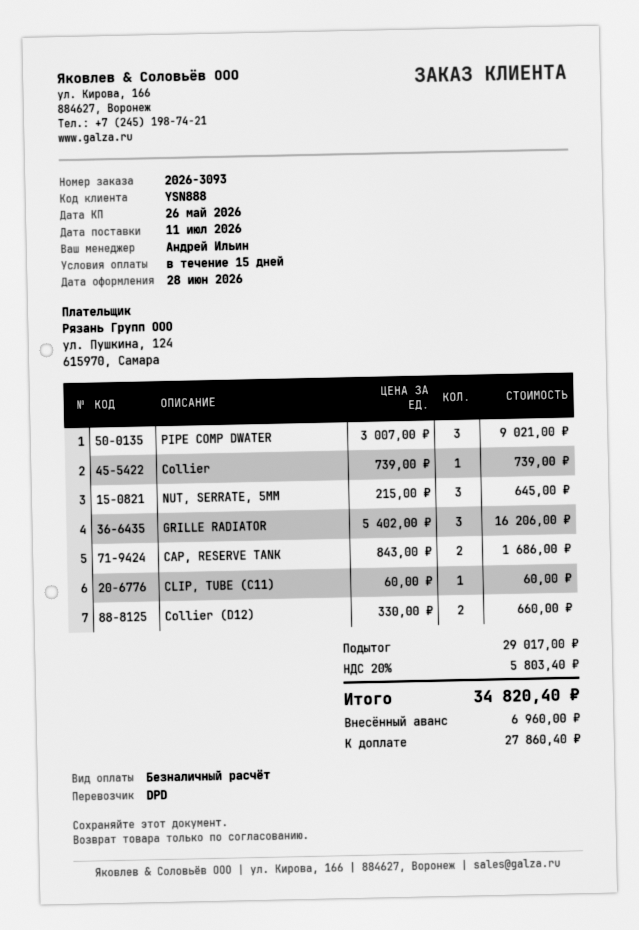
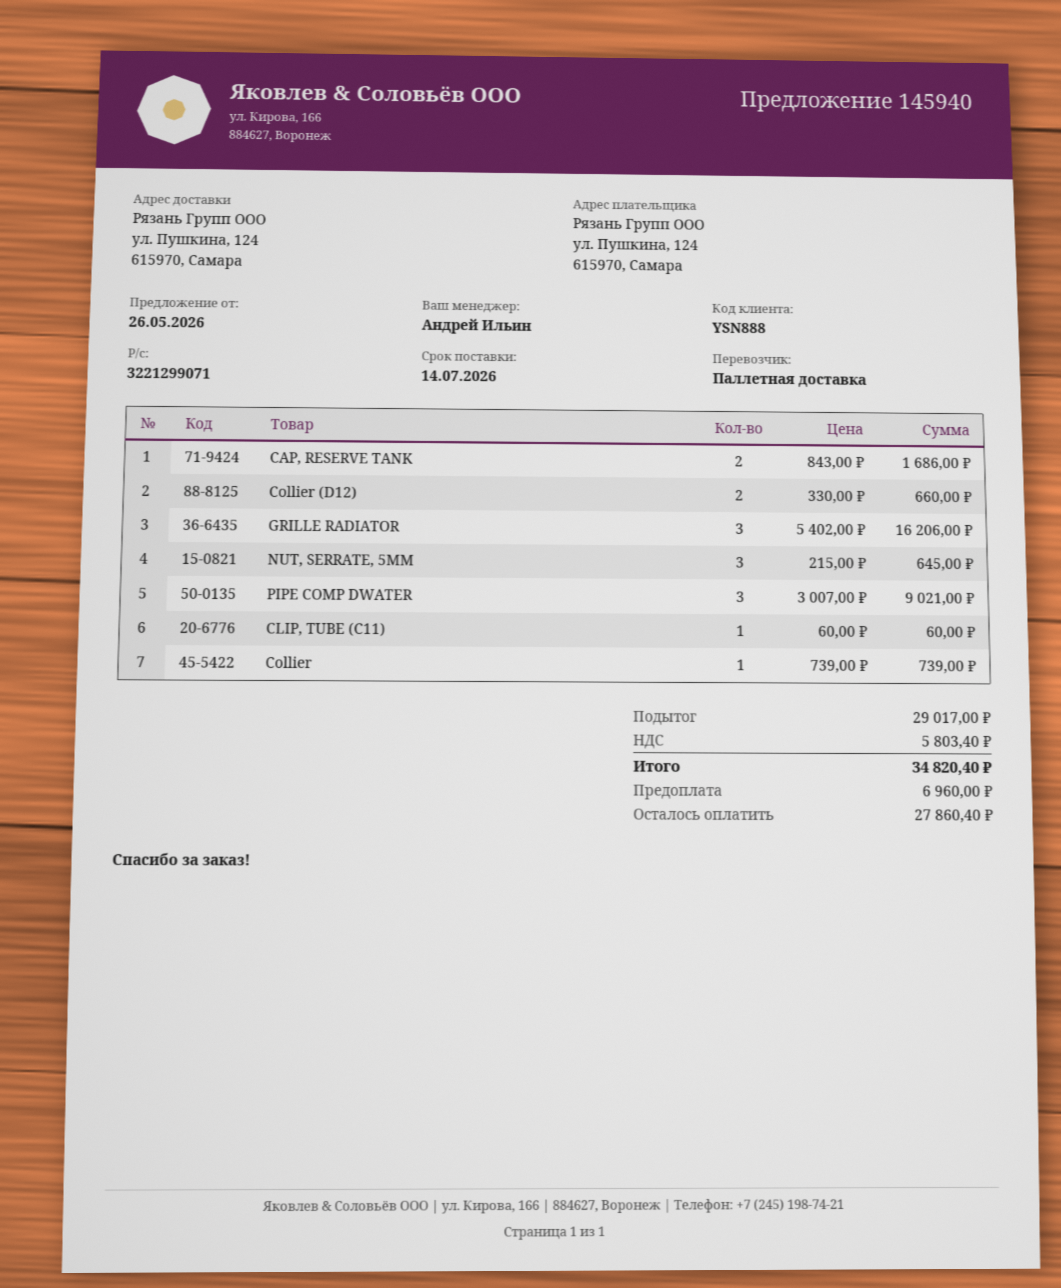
delivery date: 2026-07-11 -> 2026-07-14
shipping method: DPD -> pallet freight

